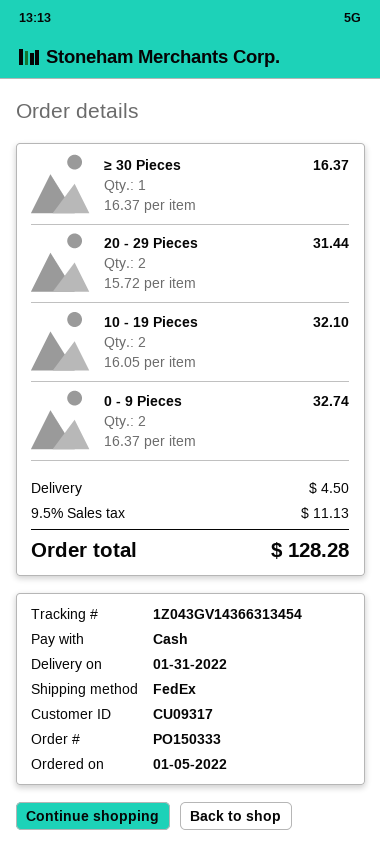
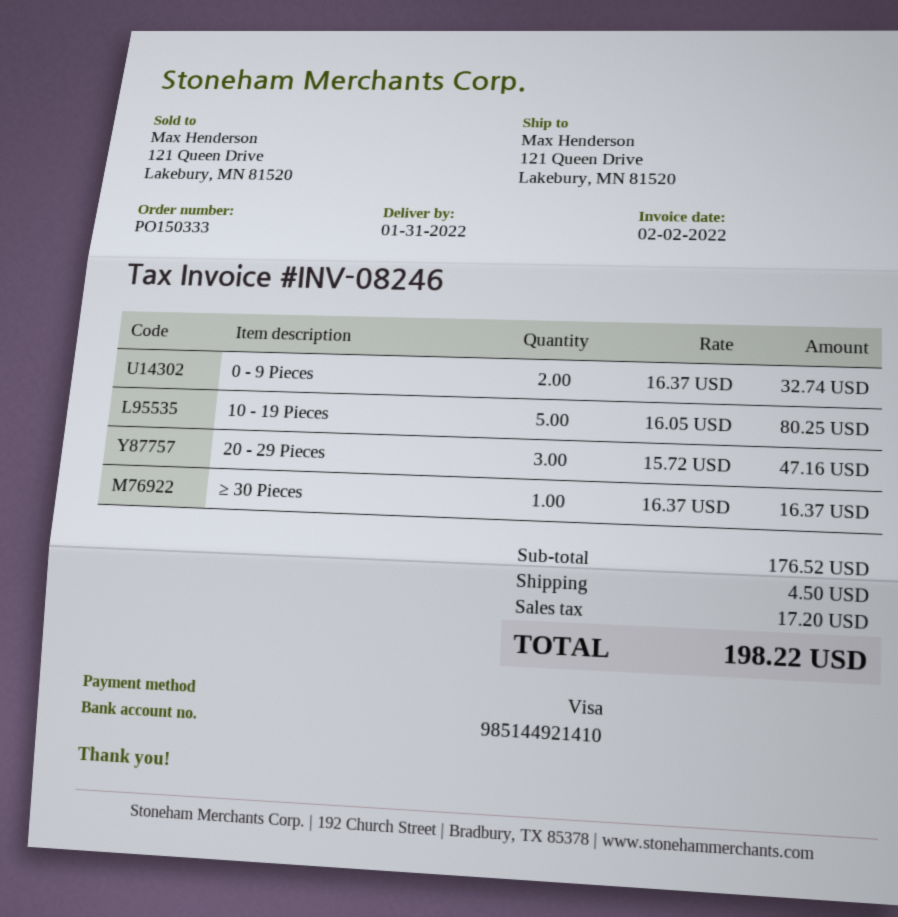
payment method: cash -> Visa
20 - 29 Pieces: 2 x 15.72 = 31.44 -> 3 x 15.72 = 47.16
10 - 19 Pieces: 2 x 16.05 = 32.10 -> 5 x 16.05 = 80.25
tax: 11.13 -> 17.20
total: 128.28 -> 198.22

